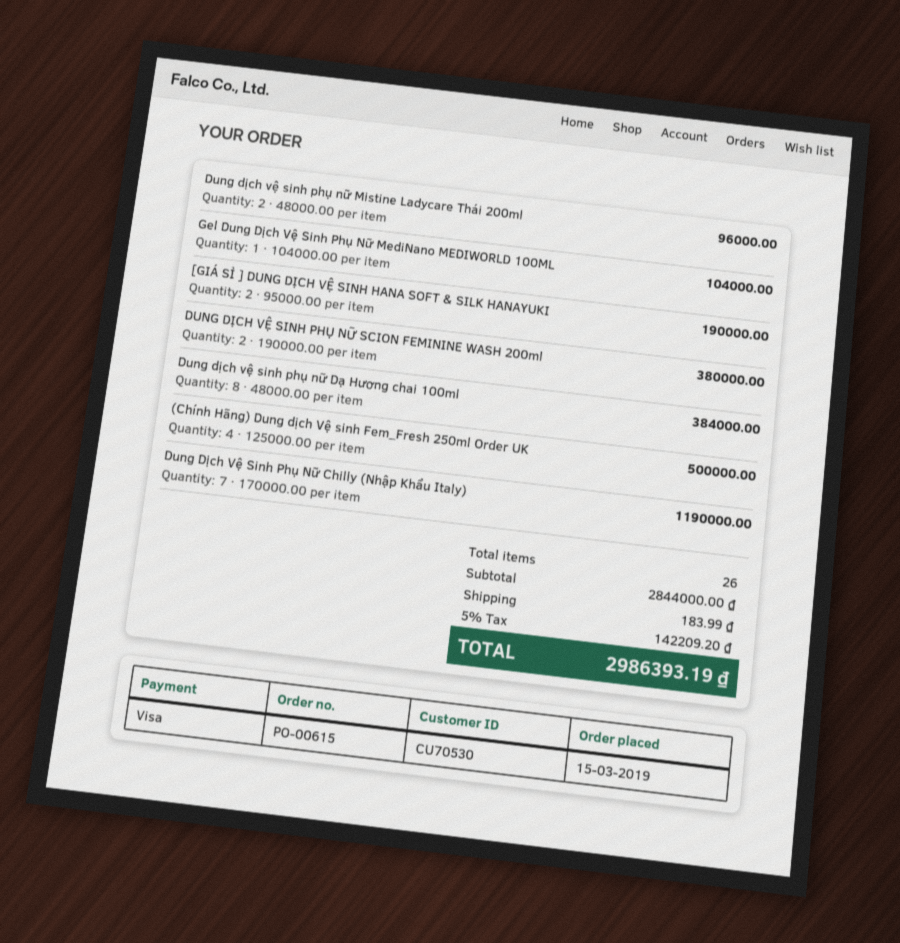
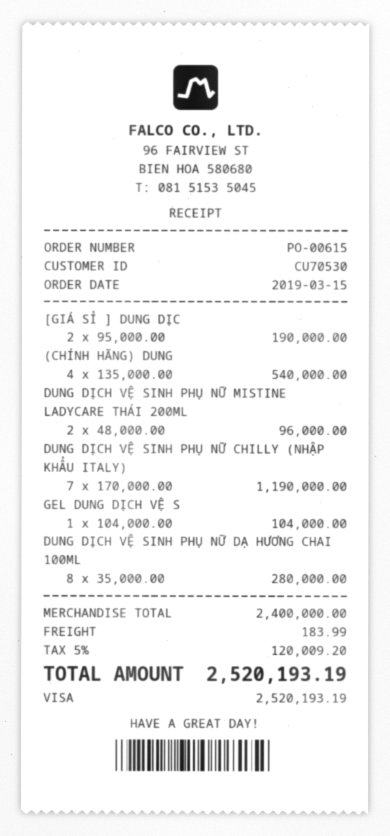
DUNG DỊCH VỆ SINH PHỤ NỮ SCION FEMININE WASH 200ml: 2 x 190000.00 = 380000.00 -> none
Dung dịch vệ sinh phụ nữ Dạ Hương chai 100ml: 8 x 48000.00 = 384000.00 -> 8 x 35000.00 = 280000.00
(Chính Hãng) Dung dịch Vệ sinh Fem_Fresh 250ml Order UK: 4 x 125000.00 = 500000.00 -> 4 x 135000.00 = 540000.00
subtotal: 2844000.00 -> 2400000.00
tax: 5% = 142209.20 -> 5% = 120009.20
total: 2986393.19 -> 2520193.19

